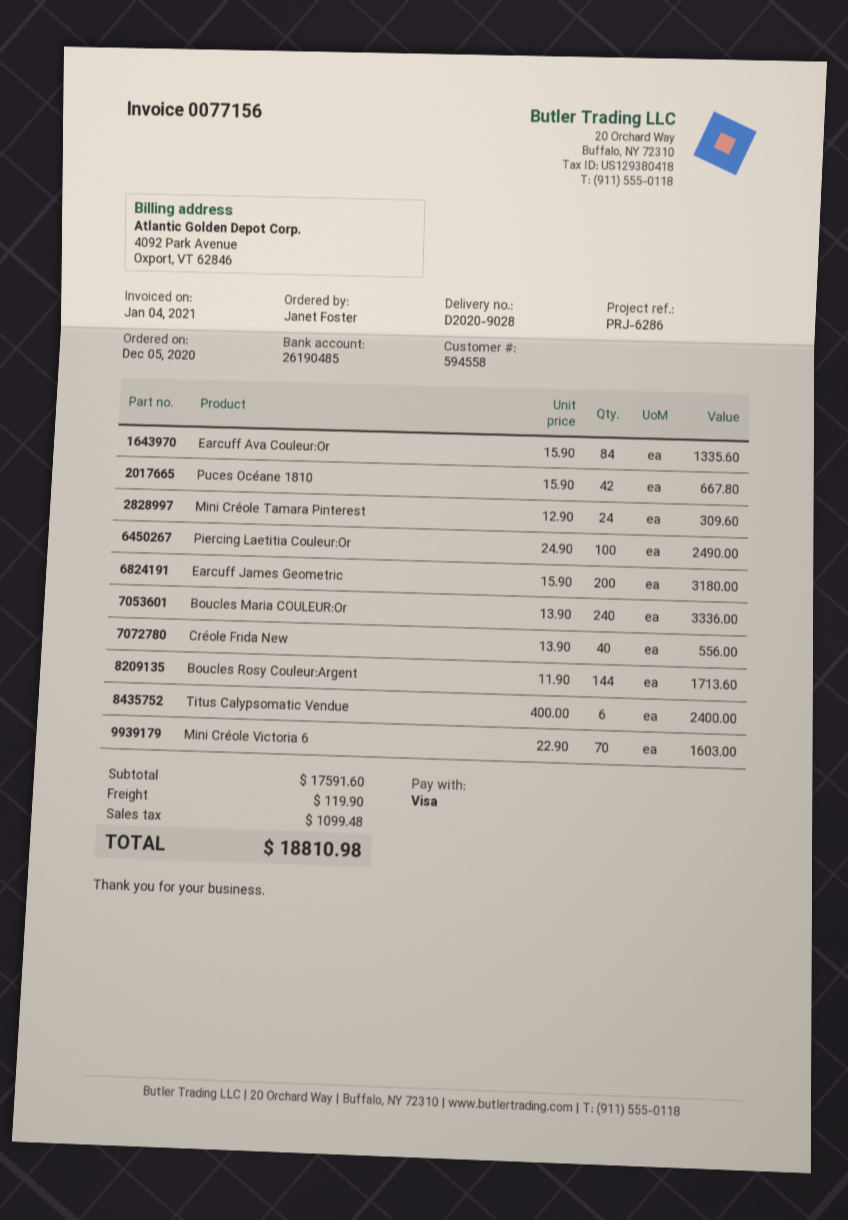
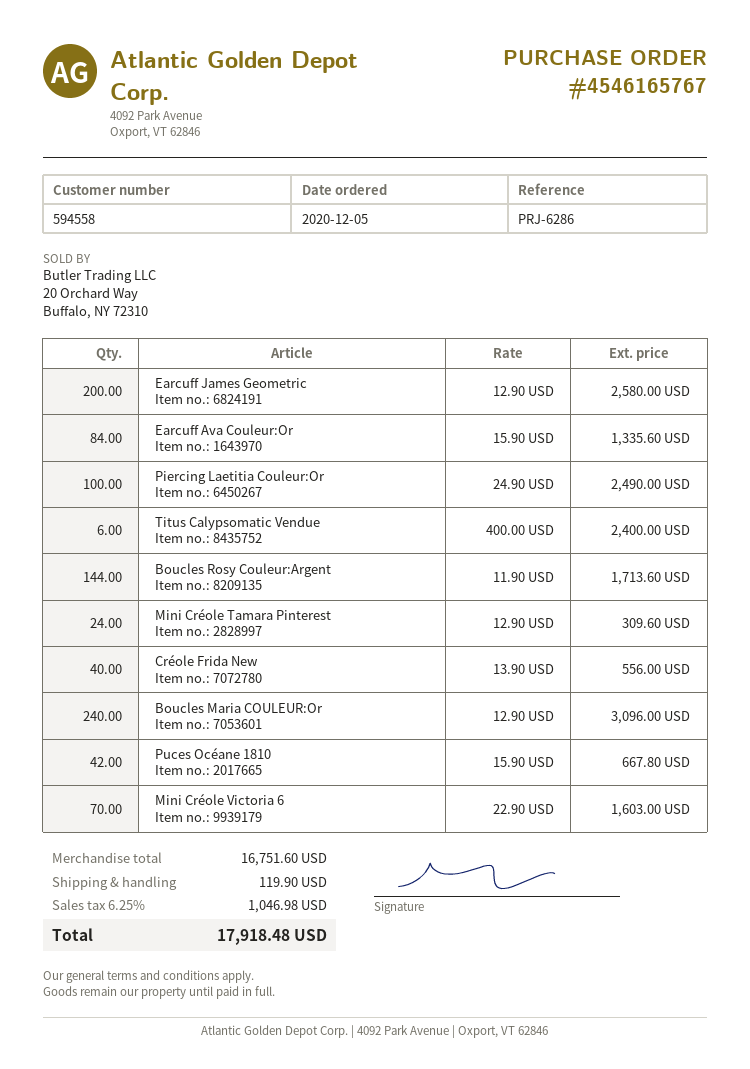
Earcuff James Geometric: 200 x 15.90 = 3180.00 -> 200 x 12.90 = 2580.00
Boucles Maria COULEUR:Or: 240 x 13.90 = 3336.00 -> 240 x 12.90 = 3096.00
subtotal: 17591.60 -> 16751.60
tax: 1099.48 -> 1046.98
total: 18810.98 -> 17918.48

